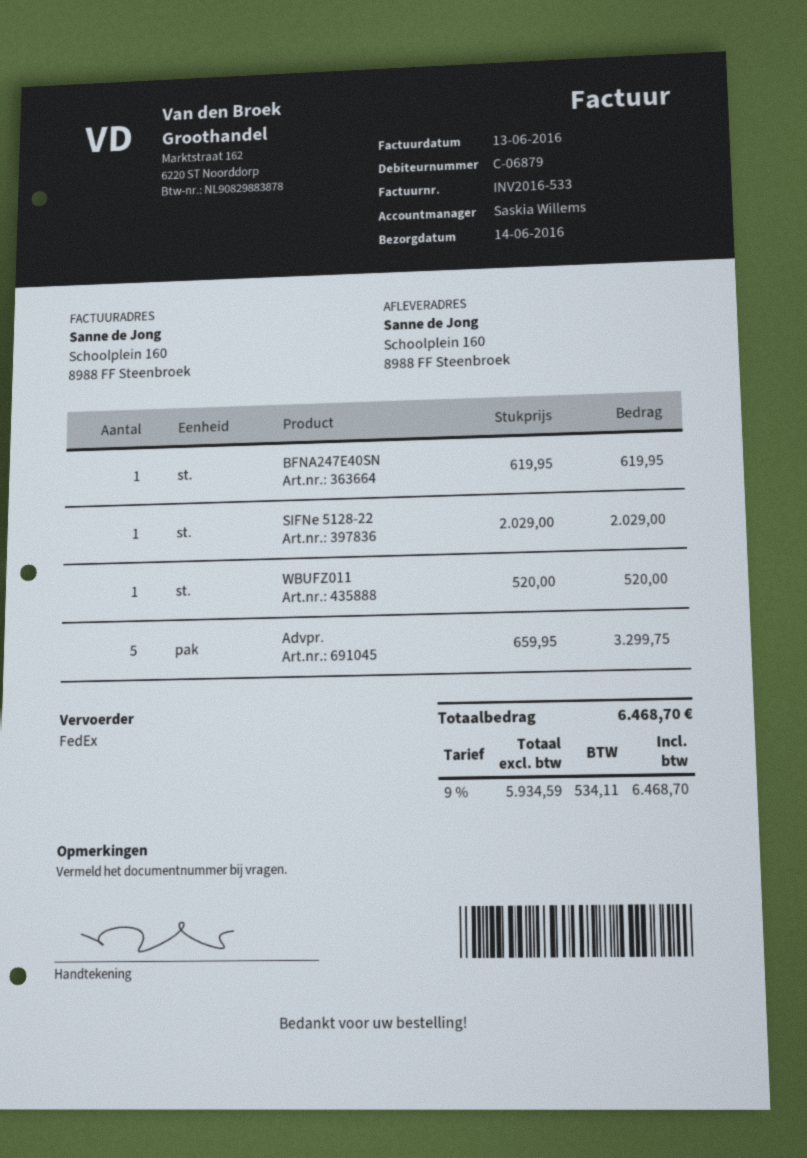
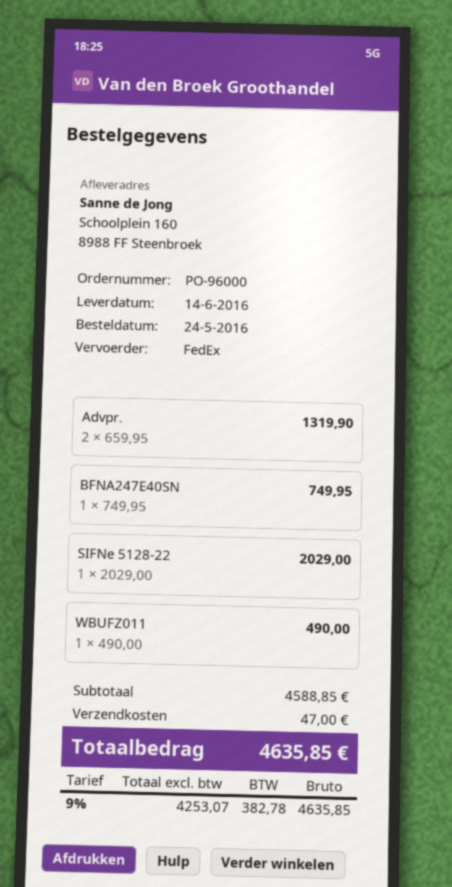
BFNA247E40SN: 1 x 619.95 = 619.95 -> 1 x 749.95 = 749.95
WBUFZ011: 1 x 520.00 = 520.00 -> 1 x 490.00 = 490.00
Advpr.: 5 x 659.95 = 3299.75 -> 2 x 659.95 = 1319.90
shipping: none -> 47.00
net: 5934.59 -> 4253.07
tax: 9% = 534.11 -> 9% = 382.78
total: 6468.70 -> 4635.85

